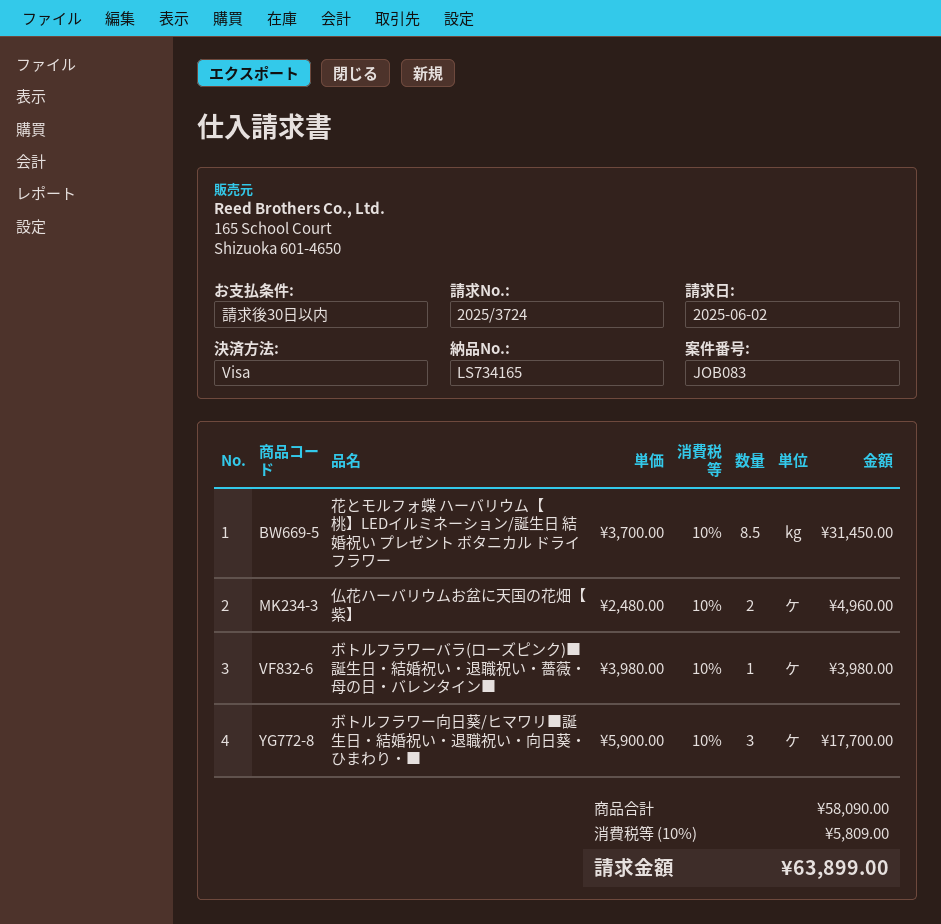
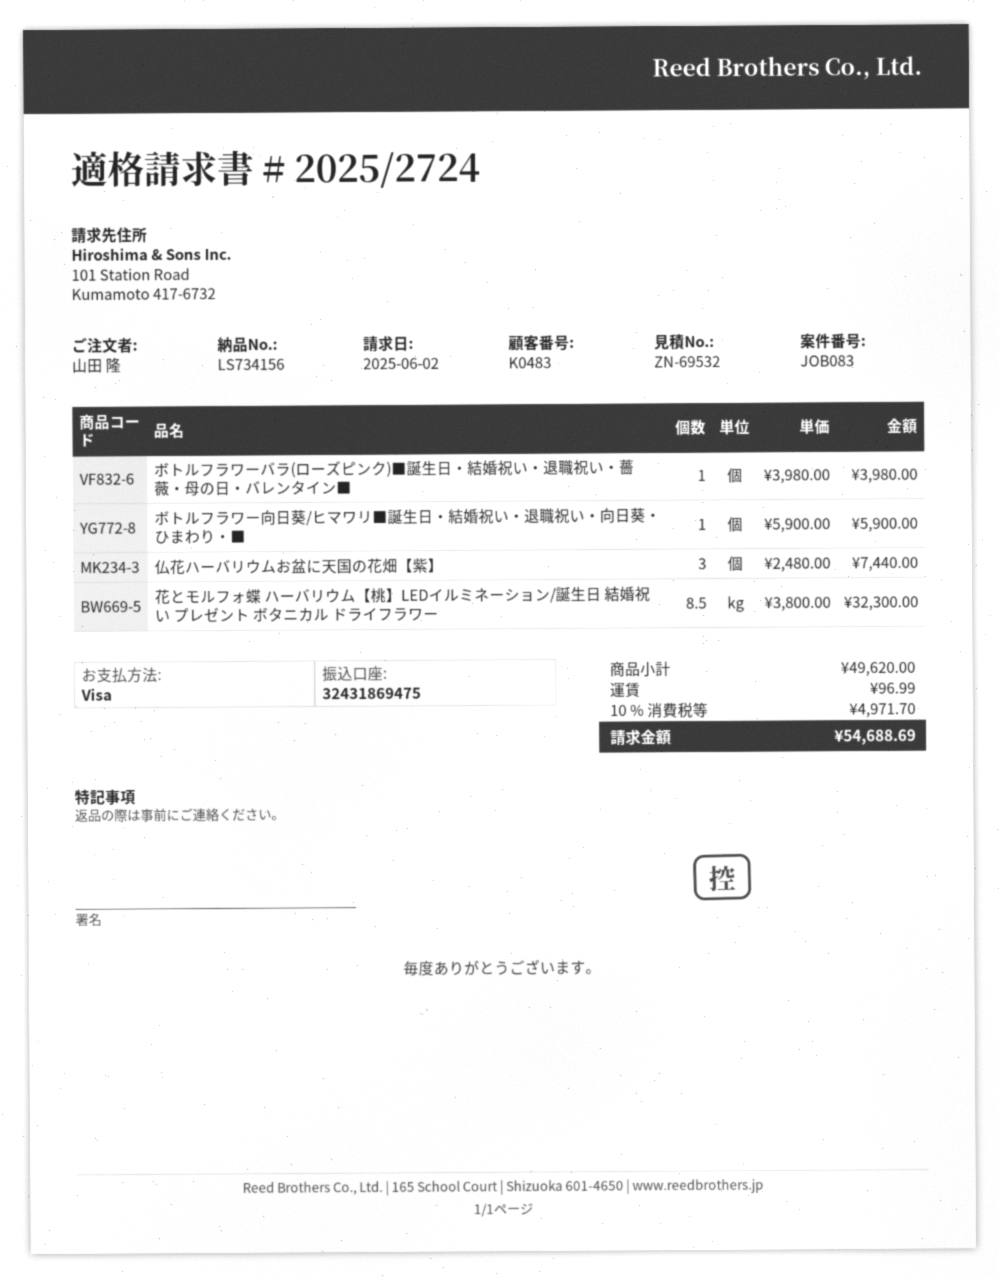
delivery note number: LS734165 -> LS734156
invoice number: 2025/3724 -> 2025/2724
花とモルフォ蝶 ハーバリウム【桃】LEDイルミネーション/誕生日 結婚祝い プレゼント ボタニカル ドライフラワー: 8.5 x 3700.00 = 31450.00 -> 8.5 x 3800.00 = 32300.00
仏花ハーバリウムお盆に天国の花畑【紫】: 2 x 2480.00 = 4960.00 -> 3 x 2480.00 = 7440.00
ボトルフラワー向日葵/ヒマワリ■誕生日・結婚祝い・退職祝い・向日葵・ひまわり・■: 3 x 5900.00 = 17700.00 -> 1 x 5900.00 = 5900.00
subtotal: 58090.00 -> 49620.00
shipping: none -> 96.99
tax: 10% = 5809.00 -> 10% = 4971.70
total: 63899.00 -> 54688.69

